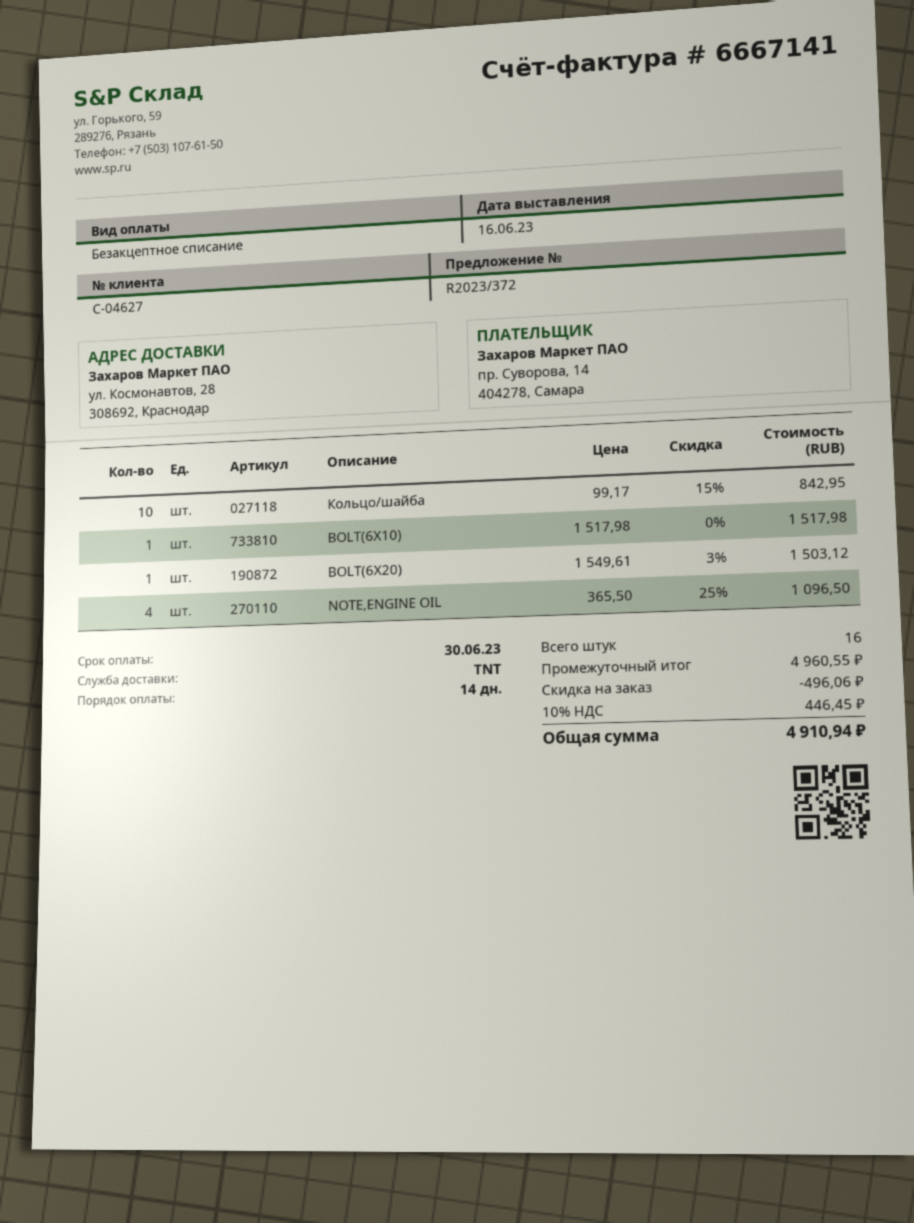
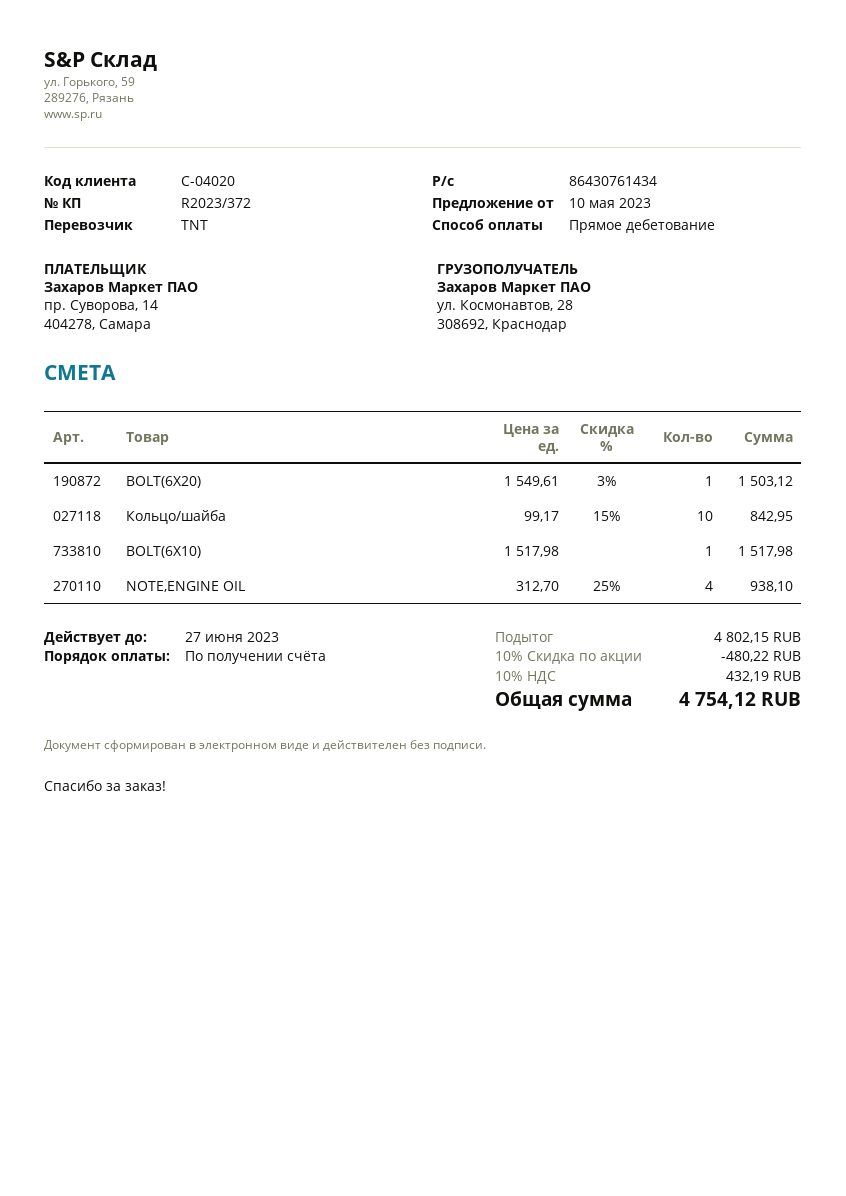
payment terms: 14 days -> on receipt
customer number: C-04627 -> C-04020
NOTE,ENGINE OIL: 4 x 365.50 - 25% = 1096.50 -> 4 x 312.70 - 25% = 938.10
subtotal: 4960.55 -> 4802.15
discount: 496.06 -> 480.22
tax: 10% = 446.45 -> 10% = 432.19
total: 4910.94 -> 4754.12

